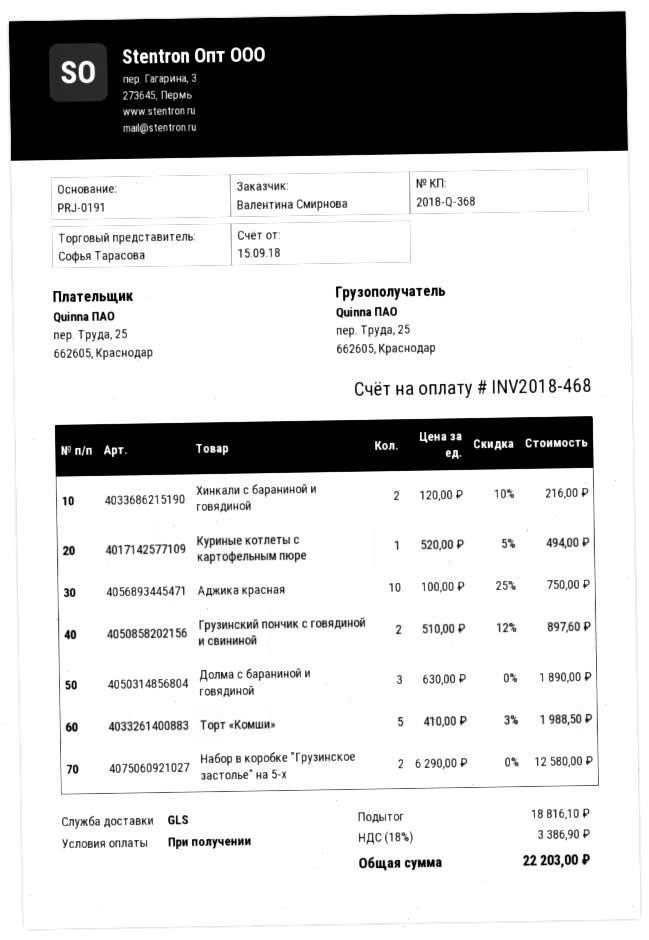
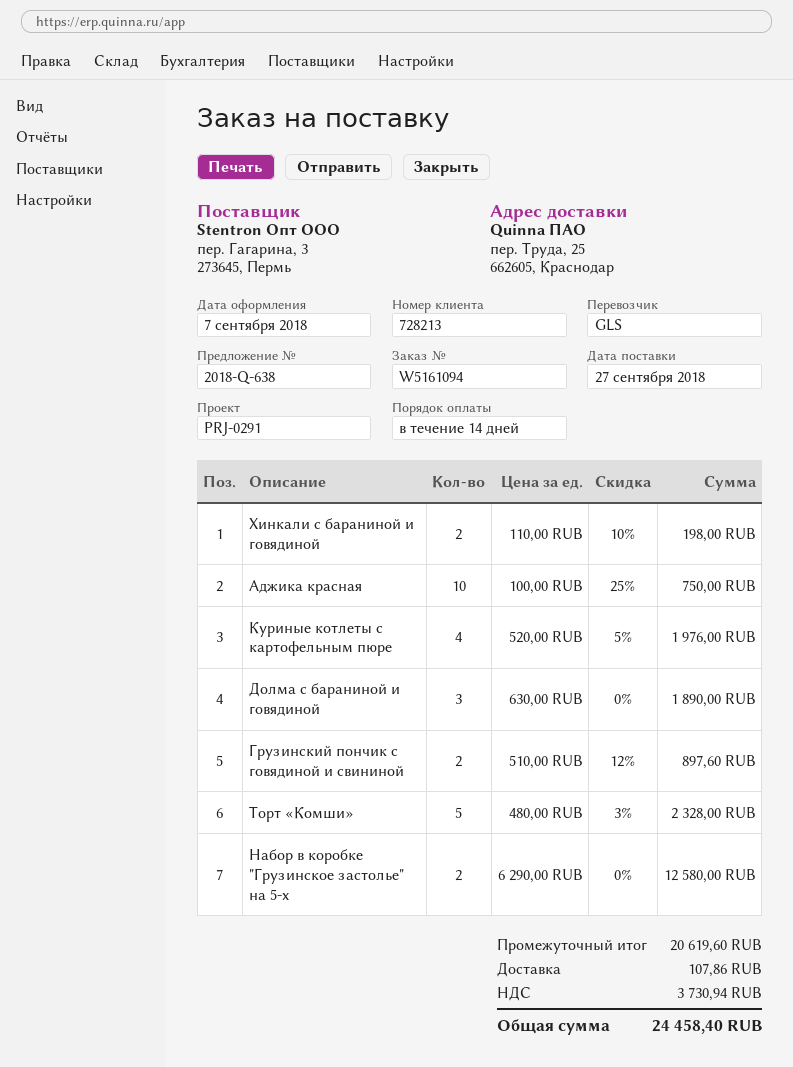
quote number: 2018-Q-368 -> 2018-Q-638
payment terms: on receipt -> 14 days
reference: PRJ-0191 -> PRJ-0291
Хинкали с бараниной и говядиной: 2 x 120.00 - 10% = 216.00 -> 2 x 110.00 - 10% = 198.00
Куриные котлеты с картофельным пюре: 1 x 520.00 - 5% = 494.00 -> 4 x 520.00 - 5% = 1976.00
Торт «Комши»: 5 x 410.00 - 3% = 1988.50 -> 5 x 480.00 - 3% = 2328.00
subtotal: 18816.10 -> 20619.60
shipping: none -> 107.86
tax: 3386.90 -> 3730.94
total: 22203.00 -> 24458.40

